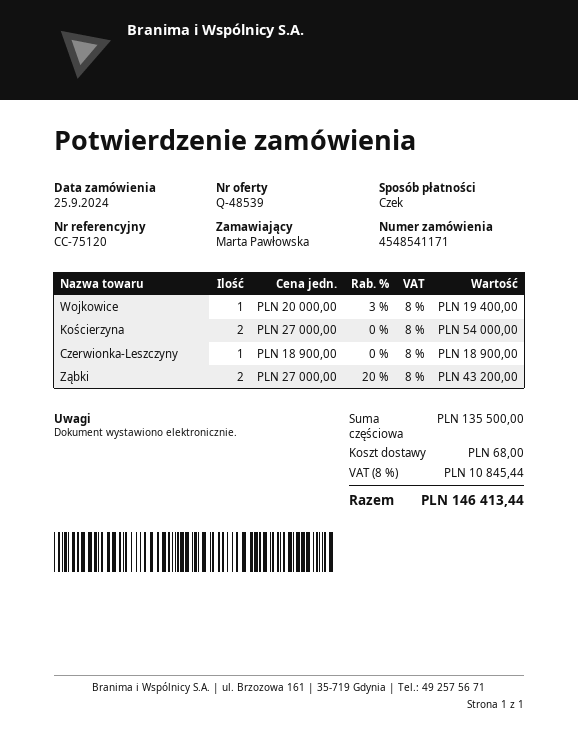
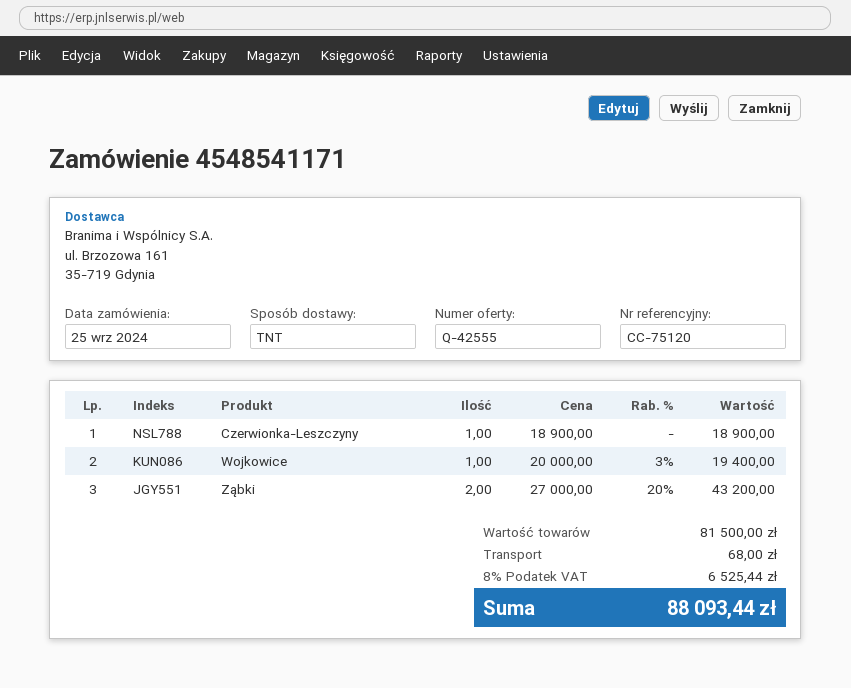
quote number: Q-48539 -> Q-42555
Kościerzyna: 2 x 27000.00 = 54000.00 -> none
subtotal: 135500.00 -> 81500.00
tax: 8% = 10845.44 -> 8% = 6525.44
total: 146413.44 -> 88093.44

